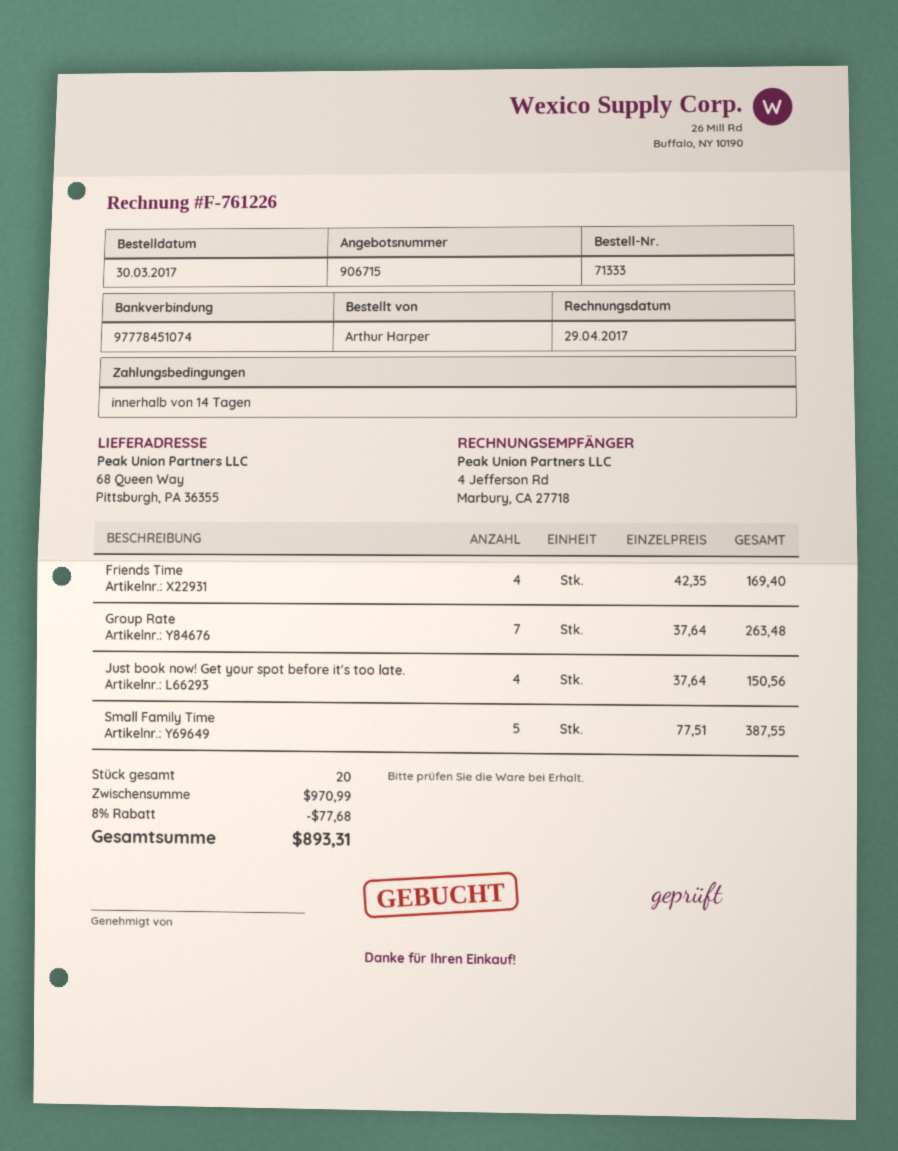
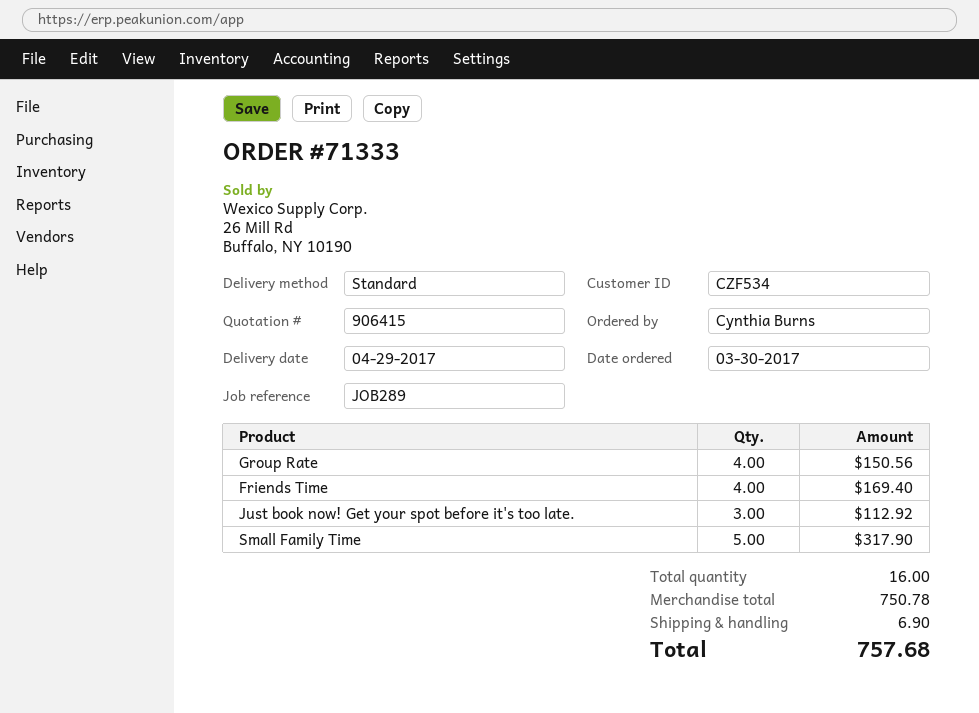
quote number: 906715 -> 906415
ordered by: Arthur Harper -> Cynthia Burns
Group Rate: 7 for 263.48 -> 4 for 150.56
Just book now! Get your spot before it's too late.: 4 for 150.56 -> 3 for 112.92
Small Family Time: 5 for 387.55 -> 5 for 317.90
total quantity: 20 -> 16
subtotal: 970.99 -> 750.78
discount: 8% = 77.68 -> none
shipping: none -> 6.90
total: 893.31 -> 757.68

